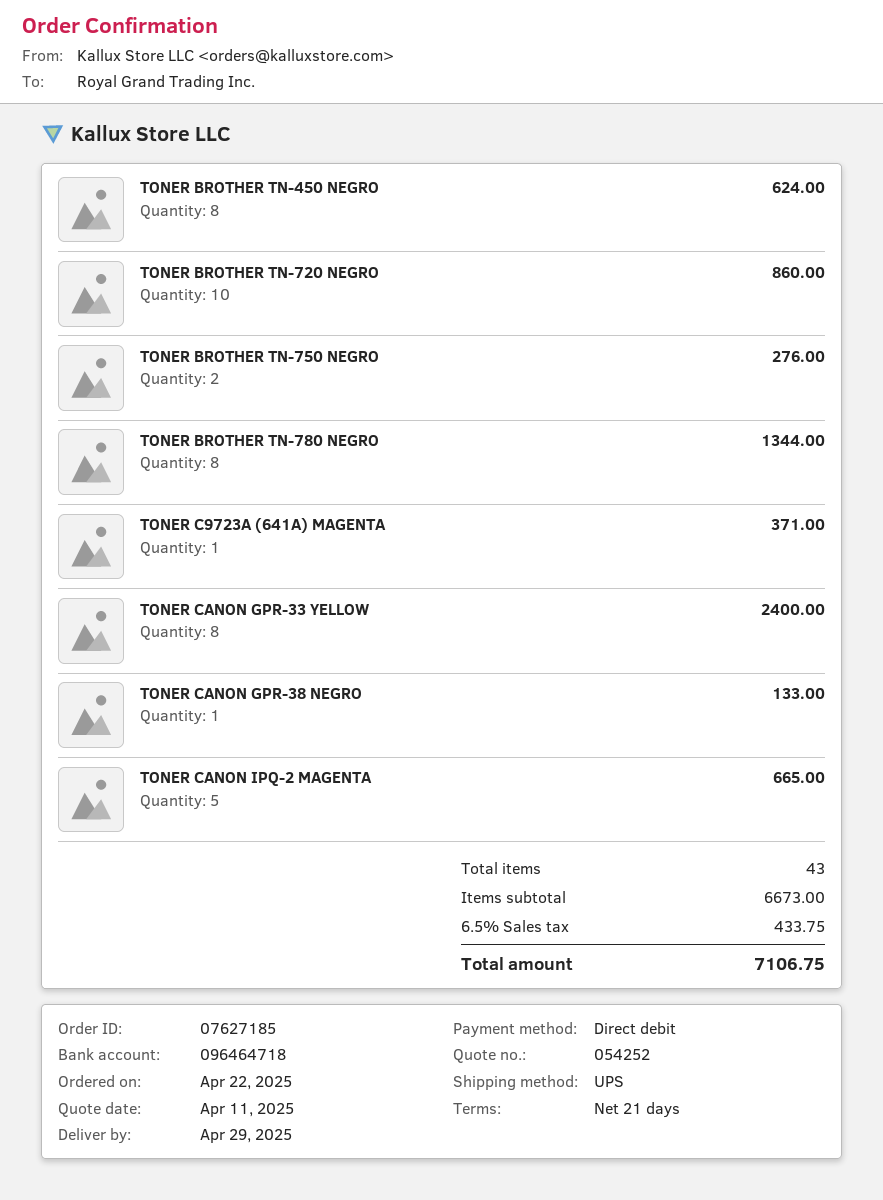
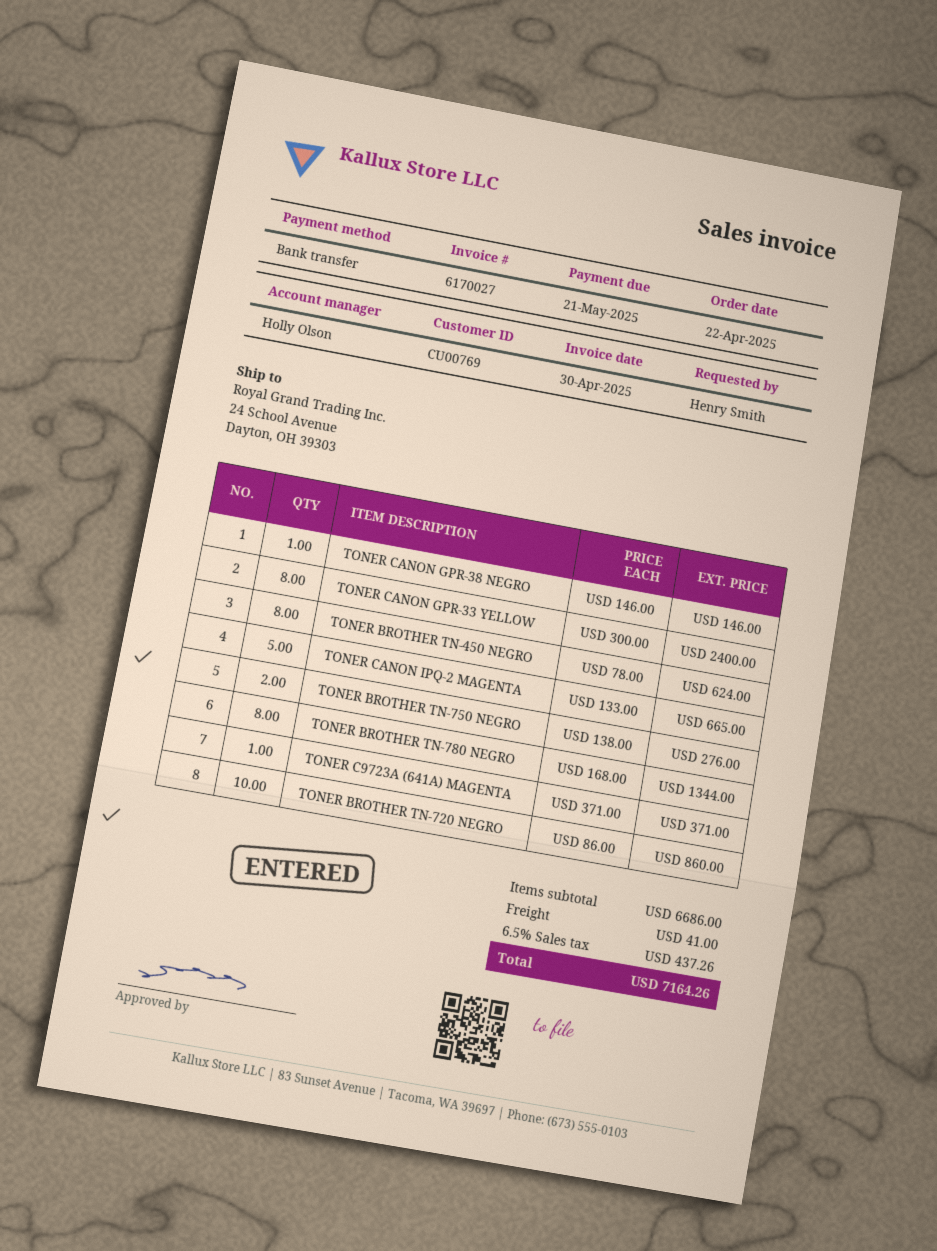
payment method: direct debit -> bank transfer
TONER CANON GPR-38 NEGRO: 1 for 133.00 -> 1 for 146.00
subtotal: 6673.00 -> 6686.00
shipping: none -> 41.00
tax: 6.5% = 433.75 -> 6.5% = 437.26
total: 7106.75 -> 7164.26

